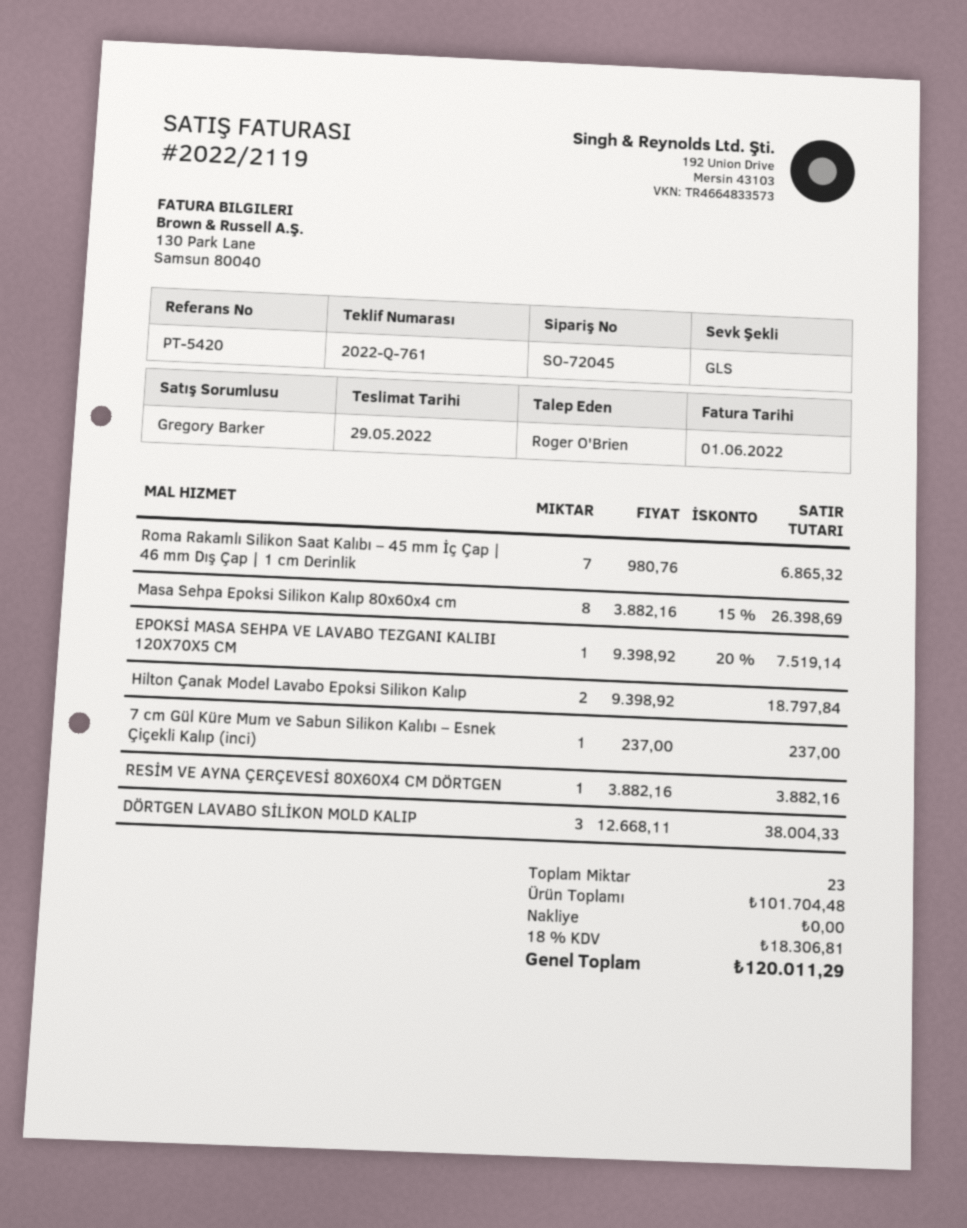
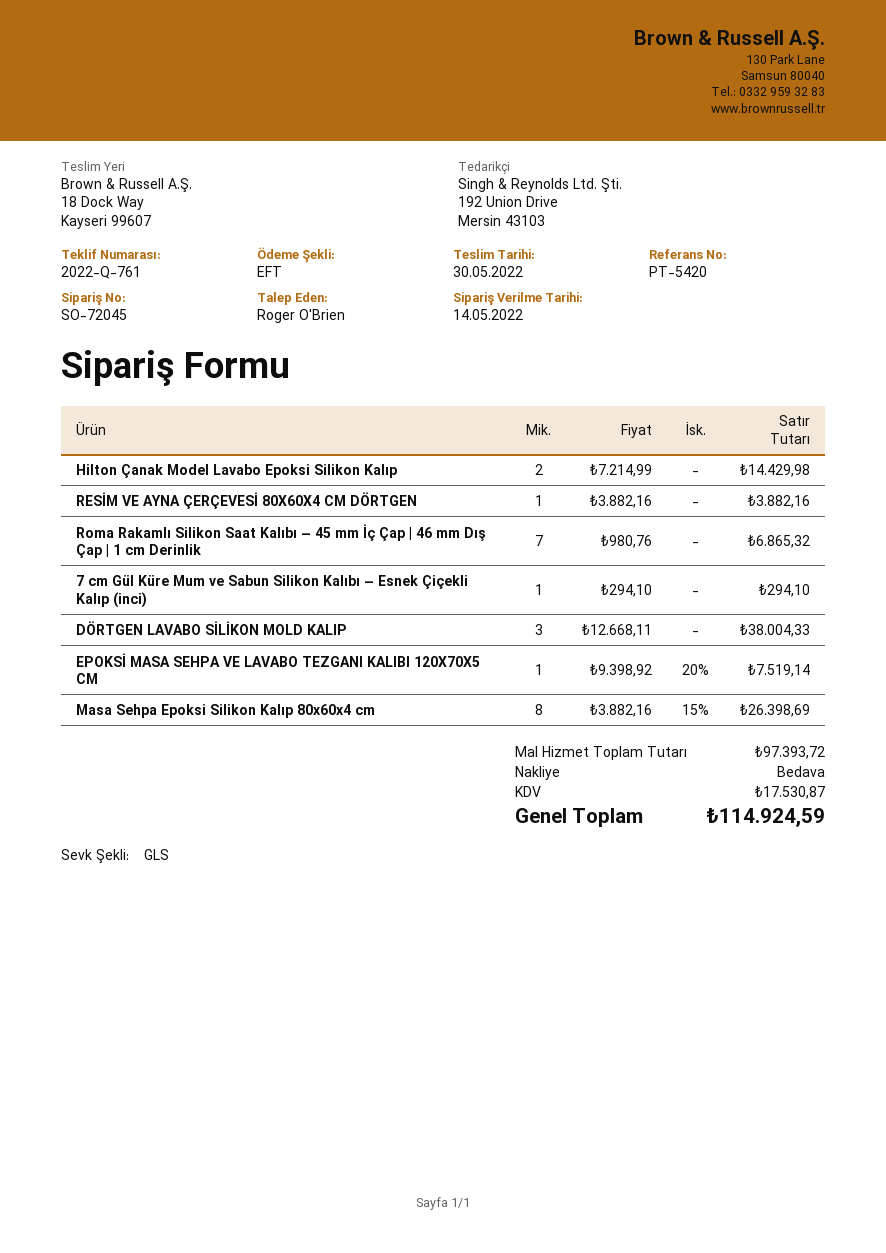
delivery date: 2022-05-29 -> 2022-05-30
Hilton Çanak Model Lavabo Epoksi Silikon Kalıp: 2 x 9398.92 = 18797.84 -> 2 x 7214.99 = 14429.98
7 cm Gül Küre Mum ve Sabun Silikon Kalıbı – Esnek Çiçekli Kalıp (inci): 1 x 237.00 = 237.00 -> 1 x 294.10 = 294.10
subtotal: 101704.48 -> 97393.72
tax: 18306.81 -> 17530.87
total: 120011.29 -> 114924.59

